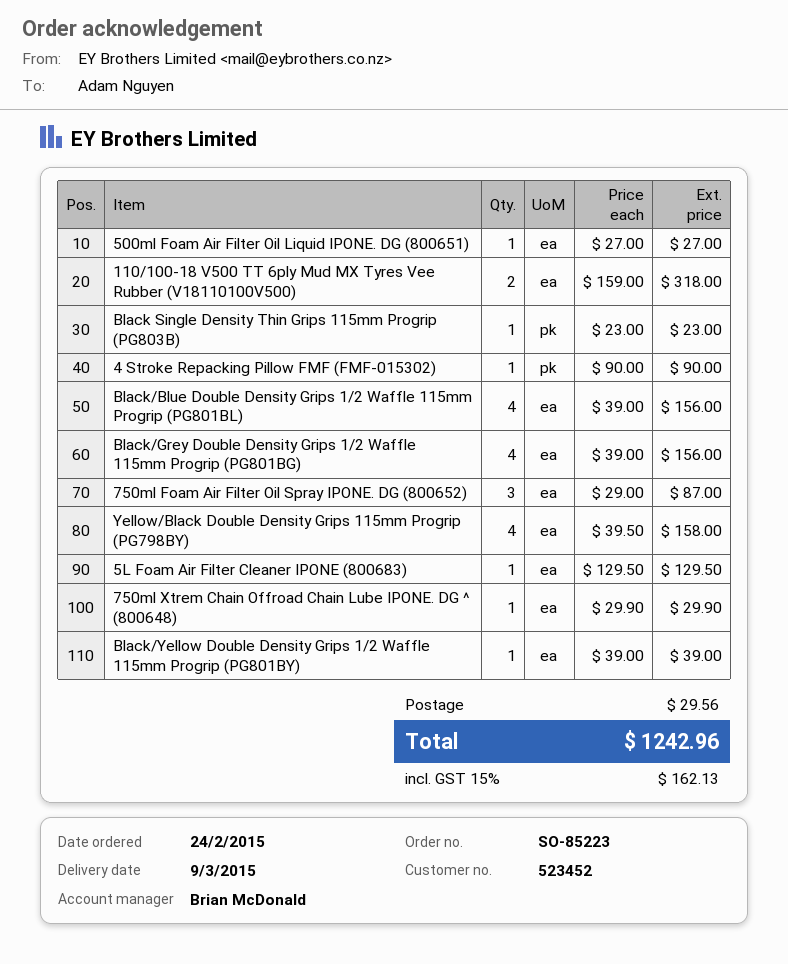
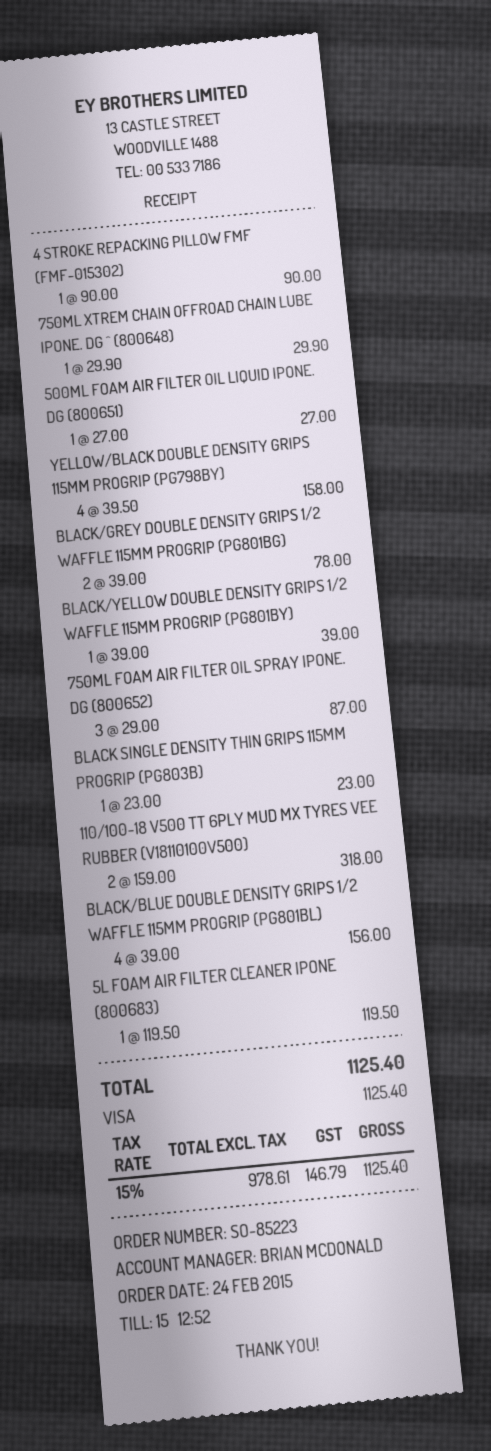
Black/Grey Double Density Grips 1/2 Waffle 115mm Progrip (PG801BG): 4 x 39.00 = 156.00 -> 2 x 39.00 = 78.00
5L Foam Air Filter Cleaner IPONE (800683): 1 x 129.50 = 129.50 -> 1 x 119.50 = 119.50
shipping: 29.56 -> none
tax: 15% = 162.13 -> 15% = 146.79
total: 1242.96 -> 1125.40

